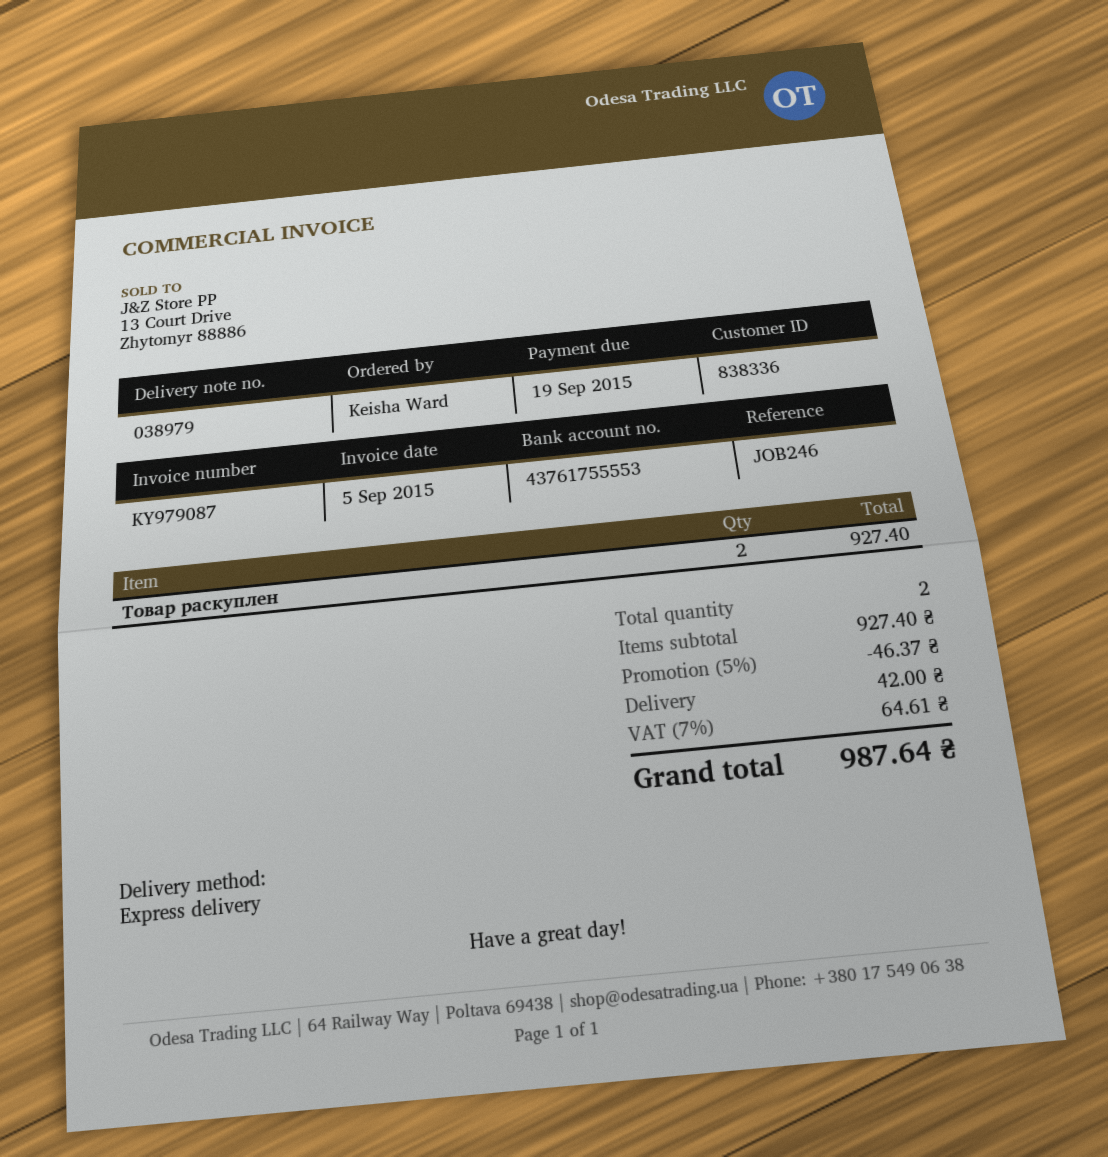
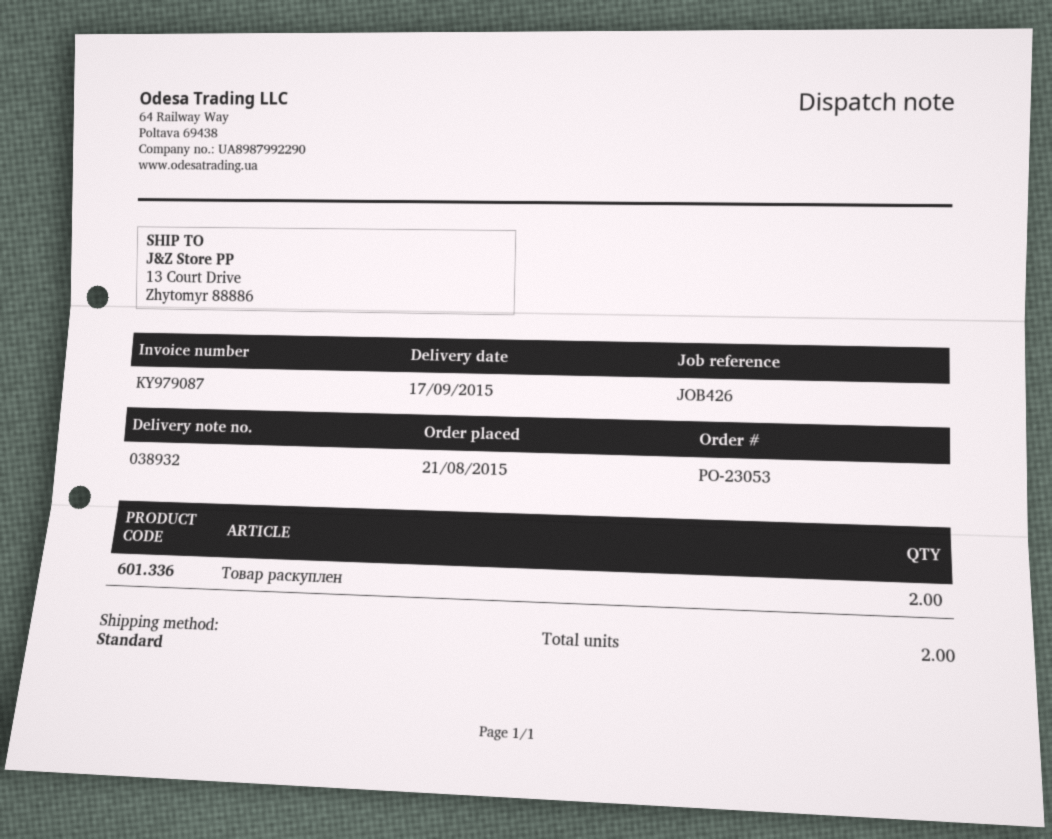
delivery note number: 038979 -> 038932
reference: JOB246 -> JOB426
shipping method: express -> standard

